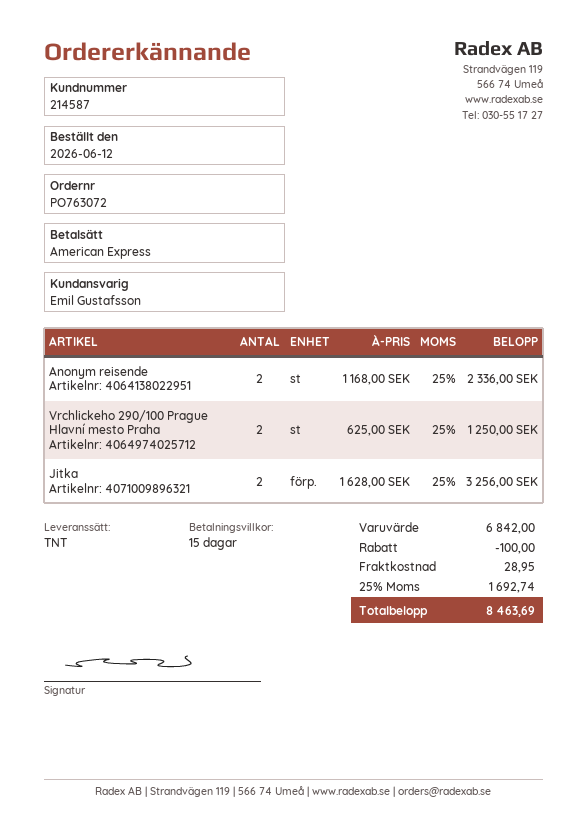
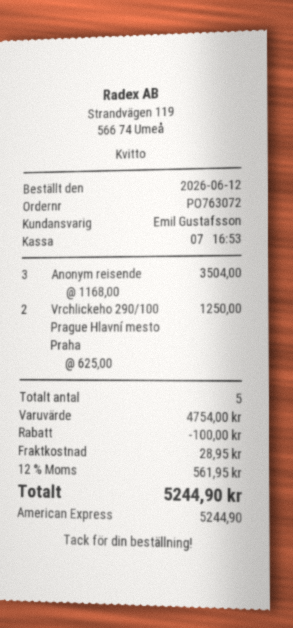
Anonym reisende: 2 x 1168.00 = 2336.00 -> 3 x 1168.00 = 3504.00
Jitka: 2 x 1628.00 = 3256.00 -> none
subtotal: 6842.00 -> 4754.00
tax: 25% = 1692.74 -> 12% = 561.95
total: 8463.69 -> 5244.90

